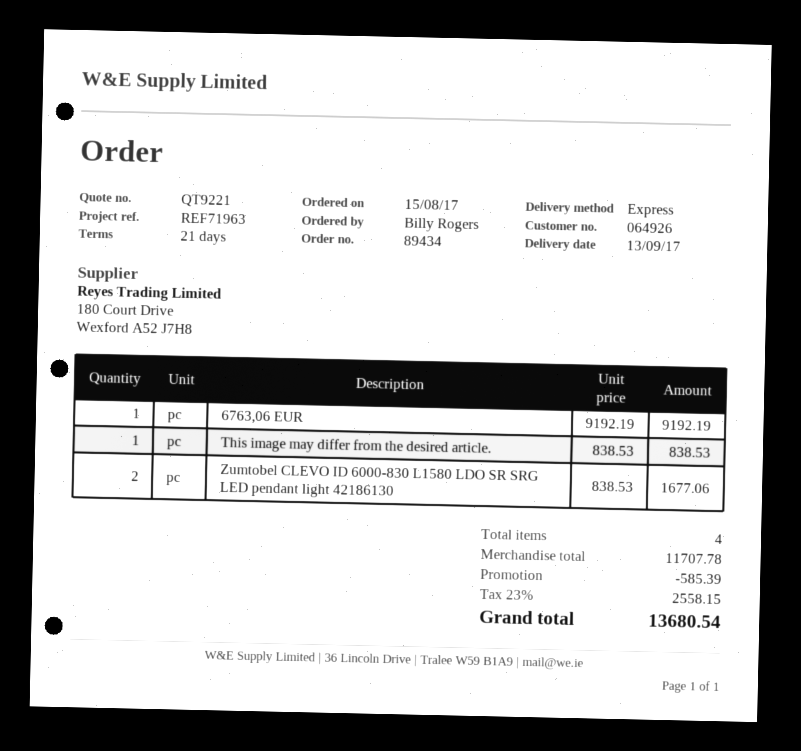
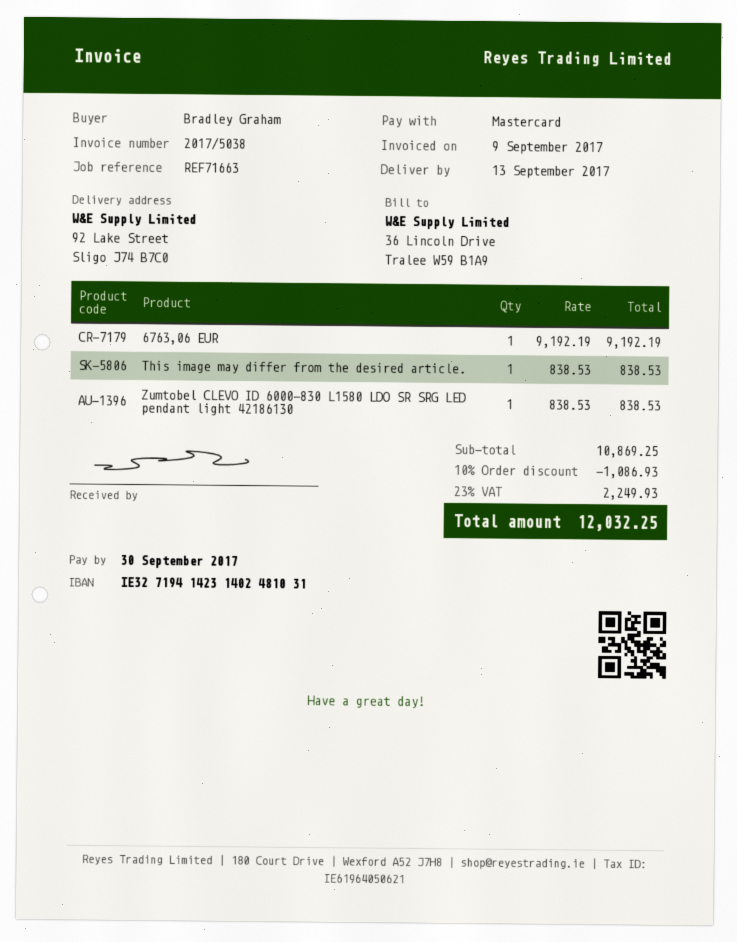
reference: REF71963 -> REF71663
ordered by: Billy Rogers -> Bradley Graham
Zumtobel CLEVO ID 6000-830 L1580 LDO SR SRG LED pendant light 42186130: 2 x 838.53 = 1677.06 -> 1 x 838.53 = 838.53
subtotal: 11707.78 -> 10869.25
discount: 585.39 -> 1086.93
tax: 23% = 2558.15 -> 23% = 2249.93
total: 13680.54 -> 12032.25

